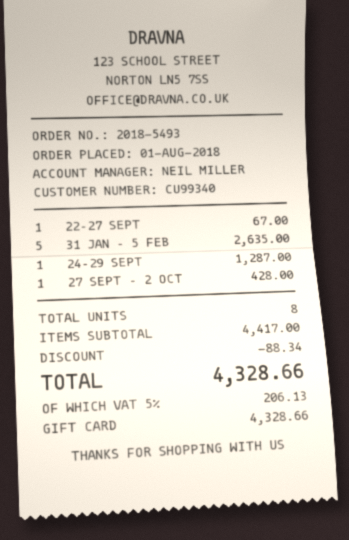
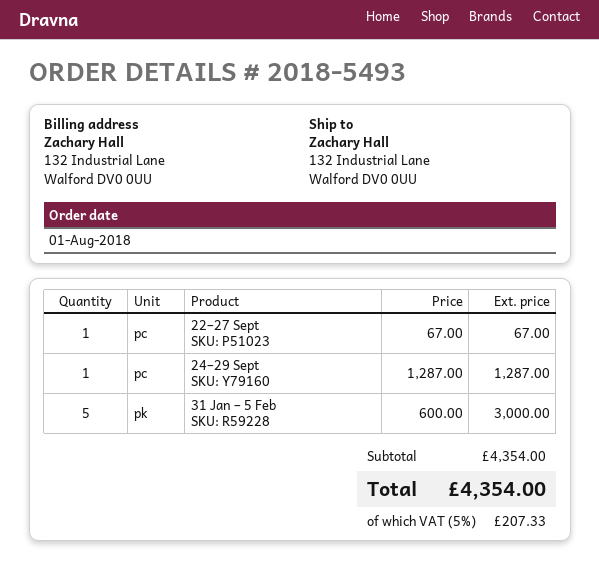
31 JAN – 5 FEB: 5 for 2635.00 -> 5 for 3000.00
27 SEPT – 2 OCT: 1 for 428.00 -> none
subtotal: 4417.00 -> 4354.00
discount: 88.34 -> none
tax: 5% = 206.13 -> 5% = 207.33
total: 4328.66 -> 4354.00

